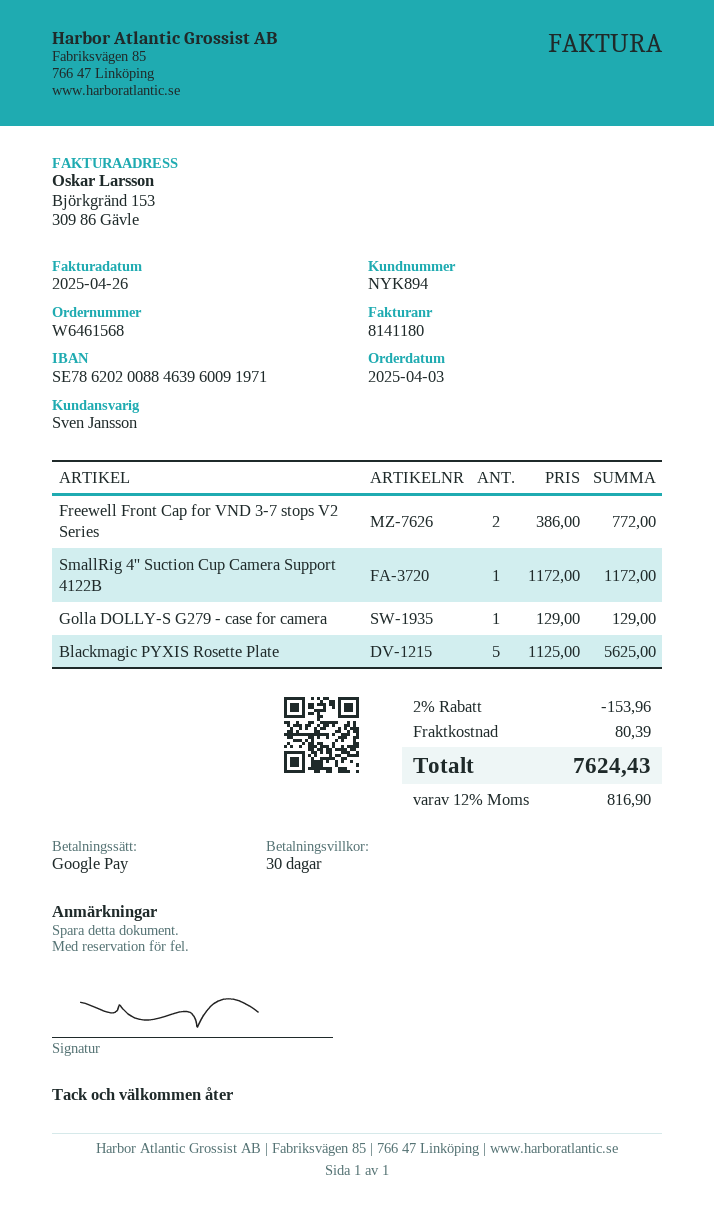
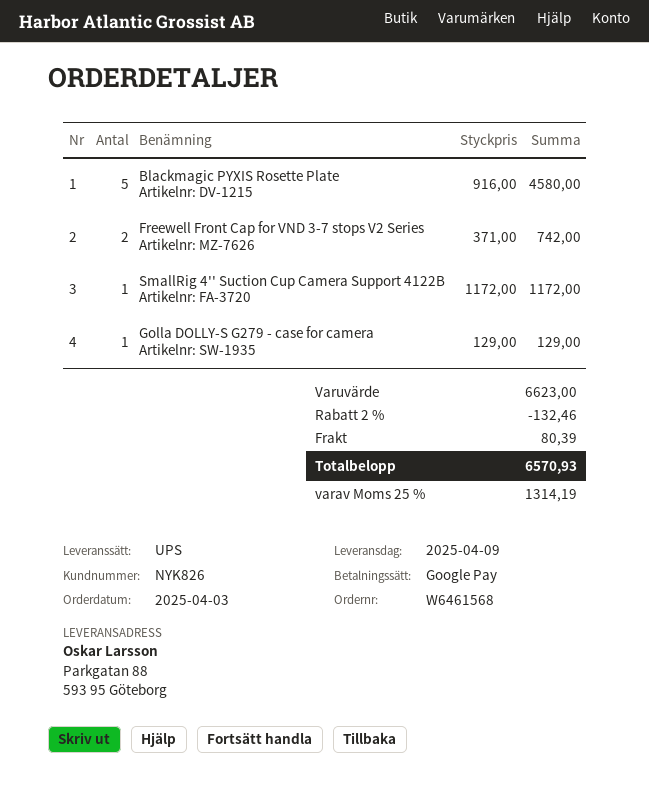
customer number: NYK894 -> NYK826
Freewell Front Cap for VND 3-7 stops V2 Series: 2 x 386.00 = 772.00 -> 2 x 371.00 = 742.00
Blackmagic PYXIS Rosette Plate: 5 x 1125.00 = 5625.00 -> 5 x 916.00 = 4580.00
discount: 2% = 153.96 -> 2% = 132.46
tax: 12% = 816.90 -> 25% = 1314.19
total: 7624.43 -> 6570.93

